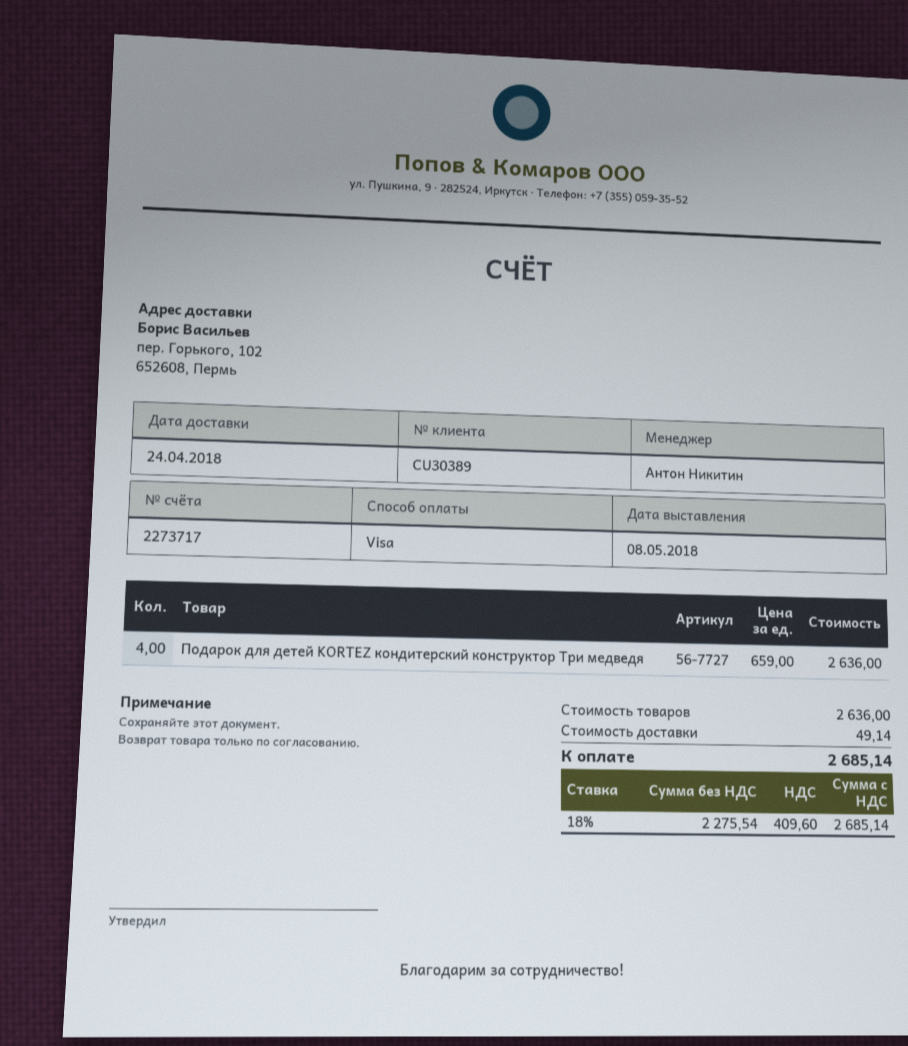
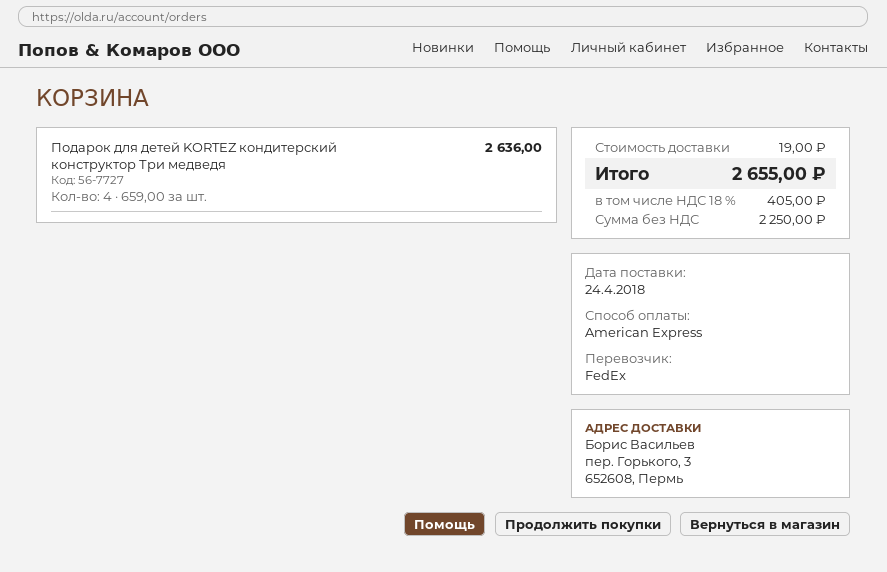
payment method: Visa -> American Express
ship to: пер. Горького, 102, 652608, Пермь -> пер. Горького, 3, 652608, Пермь
shipping: 49.14 -> 19.00
net: 2275.54 -> 2250.00
tax: 18% = 409.60 -> 18% = 405.00
total: 2685.14 -> 2655.00

